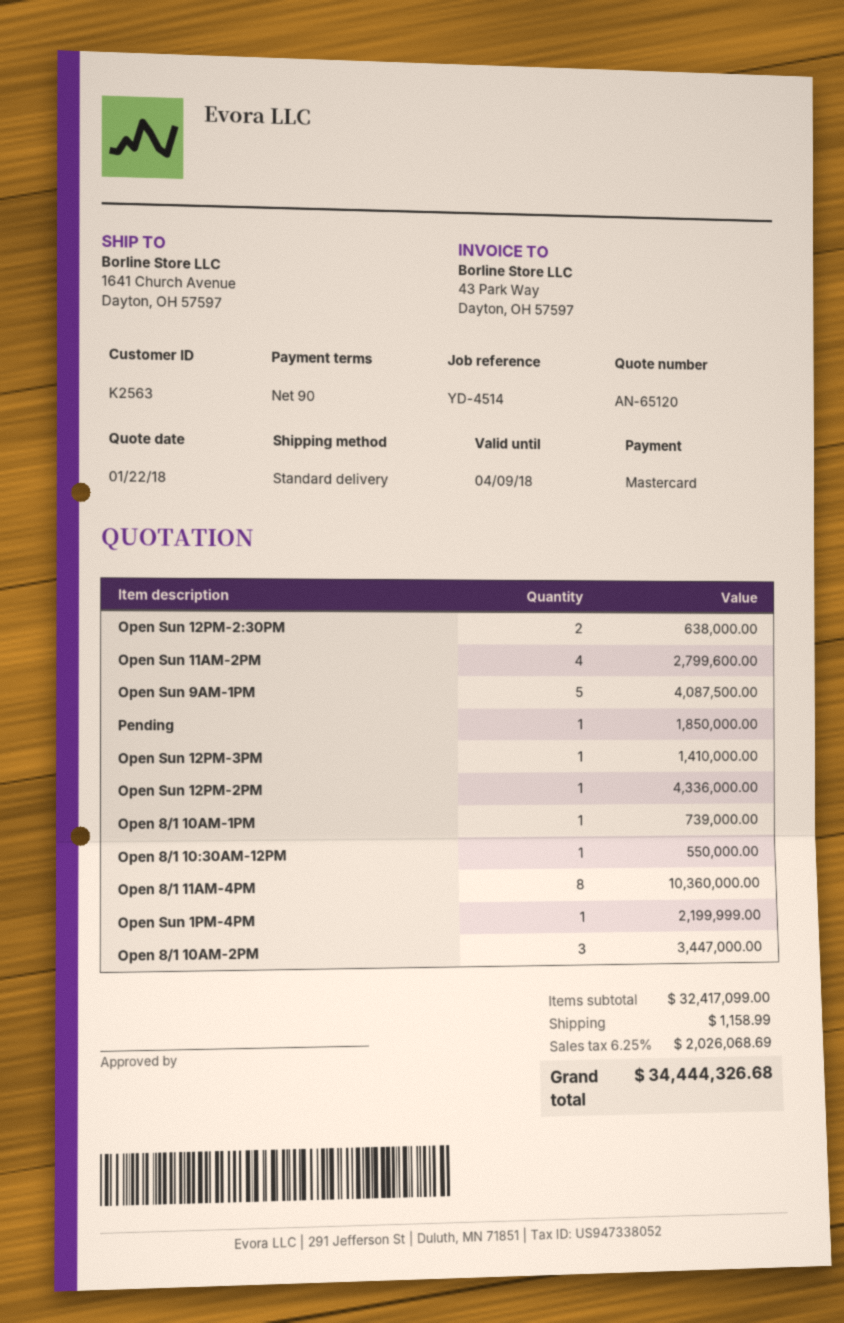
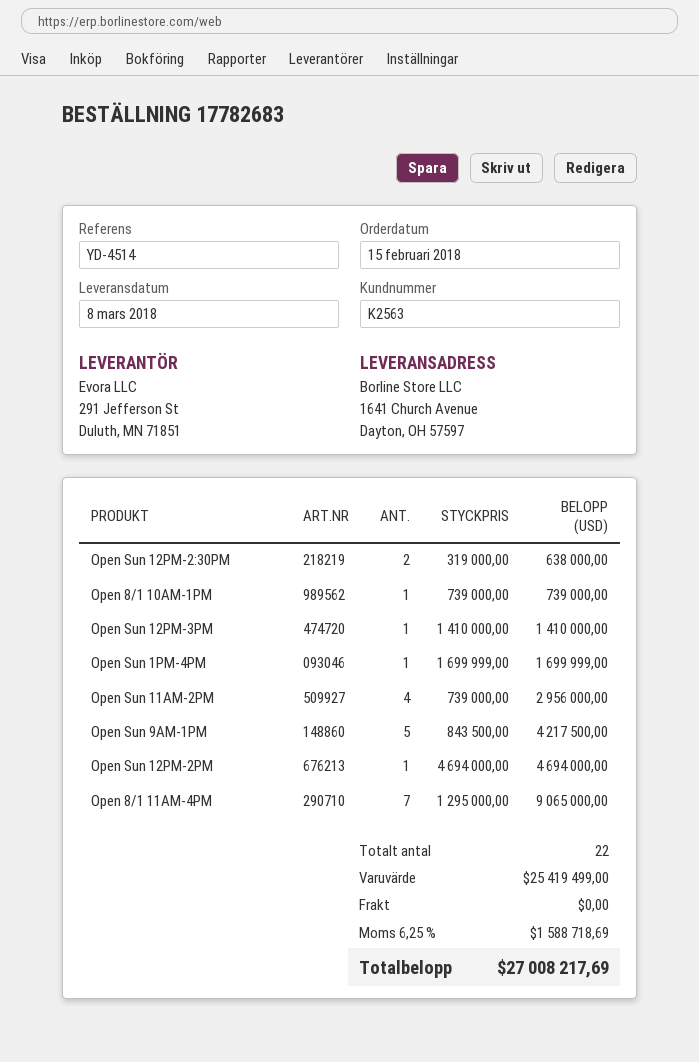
Open Sun 11AM-2PM: 4 for 2799600.00 -> 4 for 2956000.00
Open Sun 9AM-1PM: 5 for 4087500.00 -> 5 for 4217500.00
Pending: 1 for 1850000.00 -> none
Open Sun 12PM-2PM: 1 for 4336000.00 -> 1 for 4694000.00
Open 8/1 10:30AM-12PM: 1 for 550000.00 -> none
Open 8/1 11AM-4PM: 8 for 10360000.00 -> 7 for 9065000.00
Open Sun 1PM-4PM: 1 for 2199999.00 -> 1 for 1699999.00
Open 8/1 10AM-2PM: 3 for 3447000.00 -> none
subtotal: 32417099.00 -> 25419499.00
shipping: 1158.99 -> 0.00
tax: 6.25% = 2026068.69 -> 6.25% = 1588718.69
total: 34444326.68 -> 27008217.69

